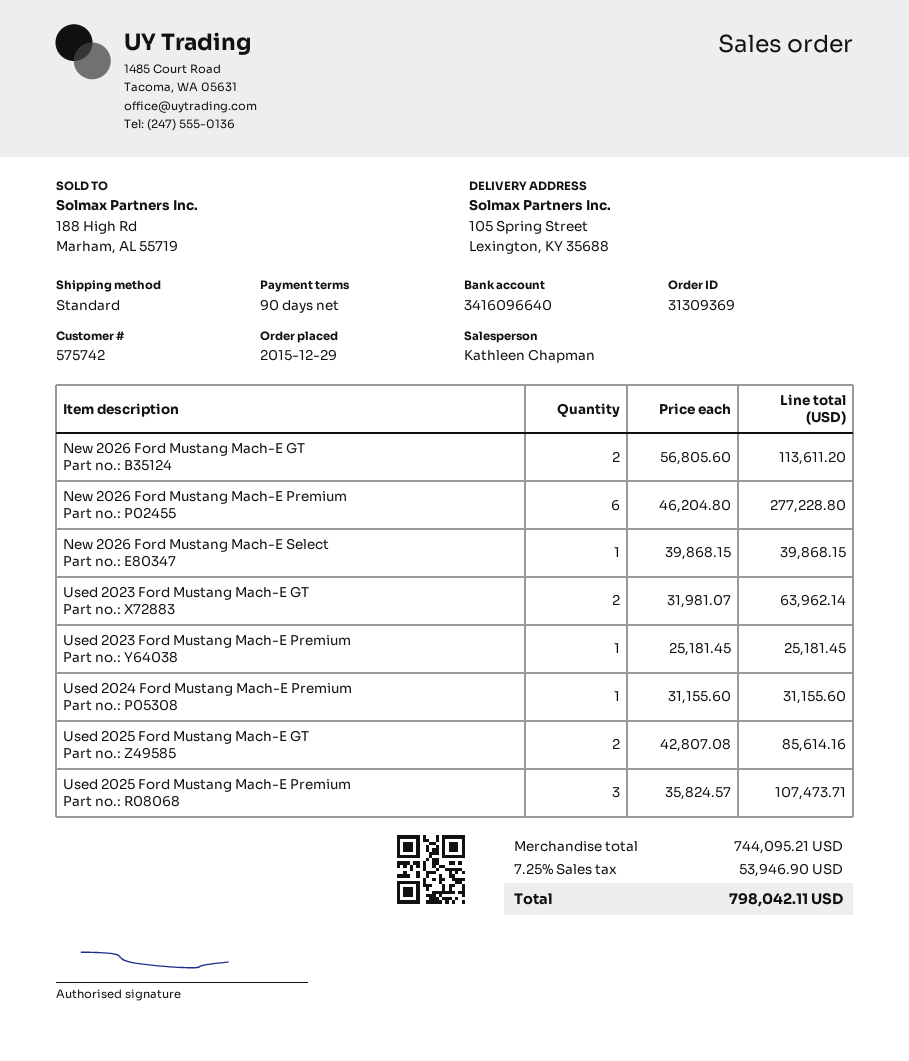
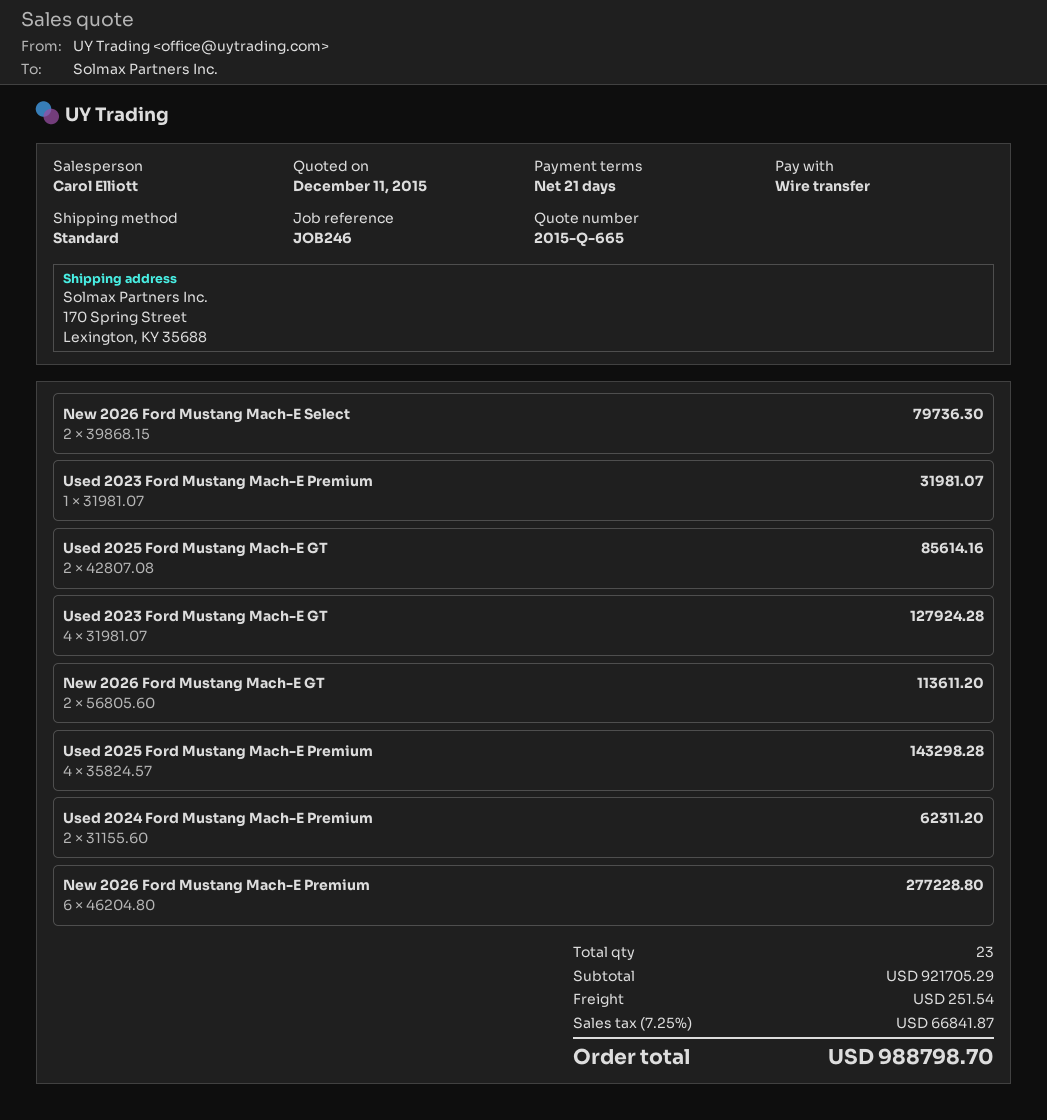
payment terms: 90 days -> 21 days
sales rep: Kathleen Chapman -> Carol Elliott
ship to: 105 Spring Street, Lexington, KY 35688 -> 170 Spring Street, Lexington, KY 35688
New 2026 Ford Mustang Mach-E Select: 1 x 39868.15 = 39868.15 -> 2 x 39868.15 = 79736.30
Used 2023 Ford Mustang Mach-E GT: 2 x 31981.07 = 63962.14 -> 4 x 31981.07 = 127924.28
Used 2023 Ford Mustang Mach-E Premium: 1 x 25181.45 = 25181.45 -> 1 x 31981.07 = 31981.07
Used 2024 Ford Mustang Mach-E Premium: 1 x 31155.60 = 31155.60 -> 2 x 31155.60 = 62311.20
Used 2025 Ford Mustang Mach-E Premium: 3 x 35824.57 = 107473.71 -> 4 x 35824.57 = 143298.28
subtotal: 744095.21 -> 921705.29
shipping: none -> 251.54
tax: 7.25% = 53946.90 -> 7.25% = 66841.87
total: 798042.11 -> 988798.70

